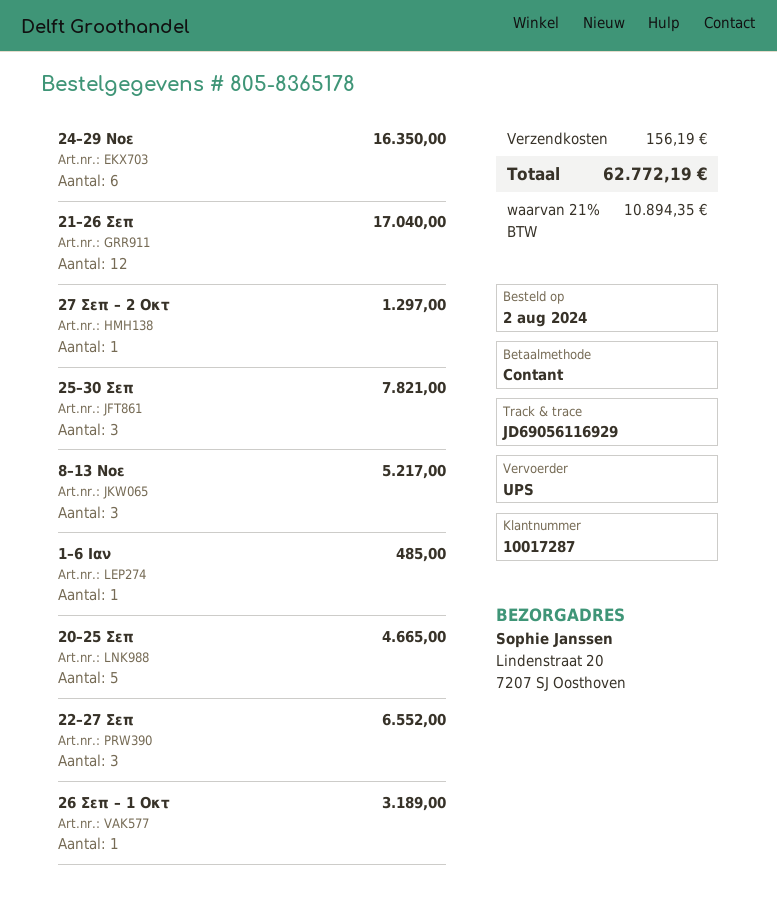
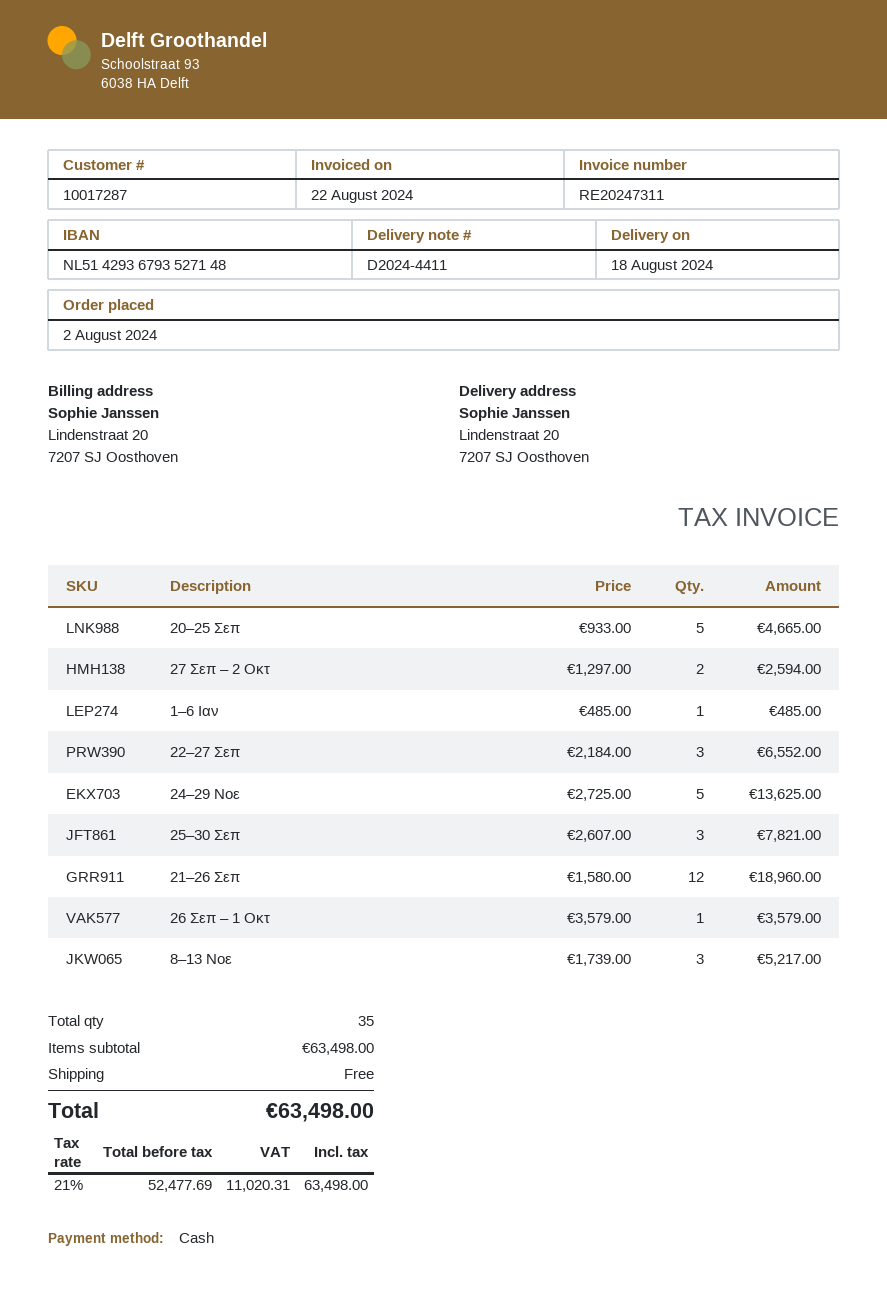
24–29 Νοε: 6 for 16350.00 -> 5 for 13625.00
21–26 Σεπ: 12 for 17040.00 -> 12 for 18960.00
27 Σεπ – 2 Οκτ: 1 for 1297.00 -> 2 for 2594.00
26 Σεπ – 1 Οκτ: 1 for 3189.00 -> 1 for 3579.00
shipping: 156.19 -> 0.00
tax: 21% = 10894.35 -> 21% = 11020.31
total: 62772.19 -> 63498.00

